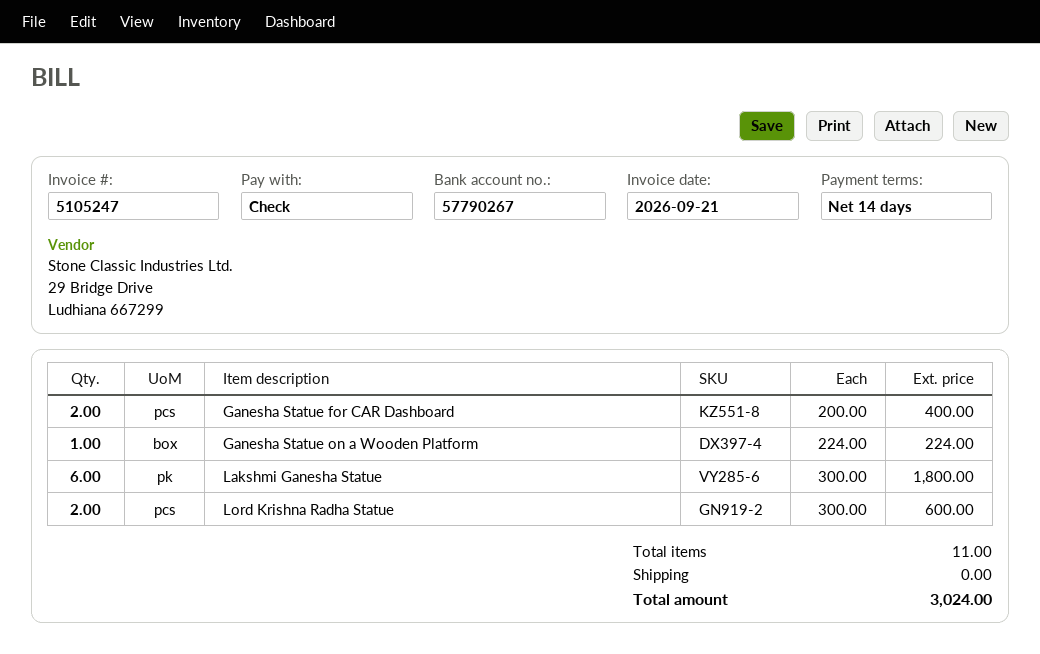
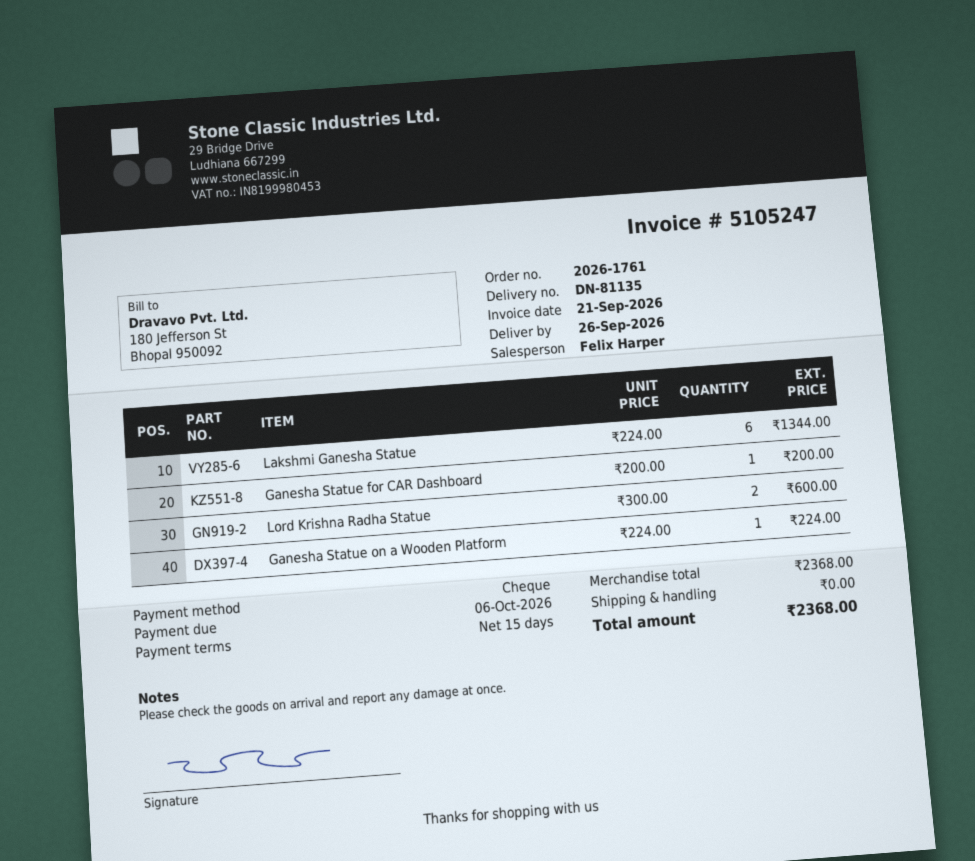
payment terms: 14 days -> 15 days
Ganesha Statue for CAR Dashboard: 2 x 200.00 = 400.00 -> 1 x 200.00 = 200.00
Lakshmi Ganesha Statue: 6 x 300.00 = 1800.00 -> 6 x 224.00 = 1344.00
total: 3024.00 -> 2368.00

